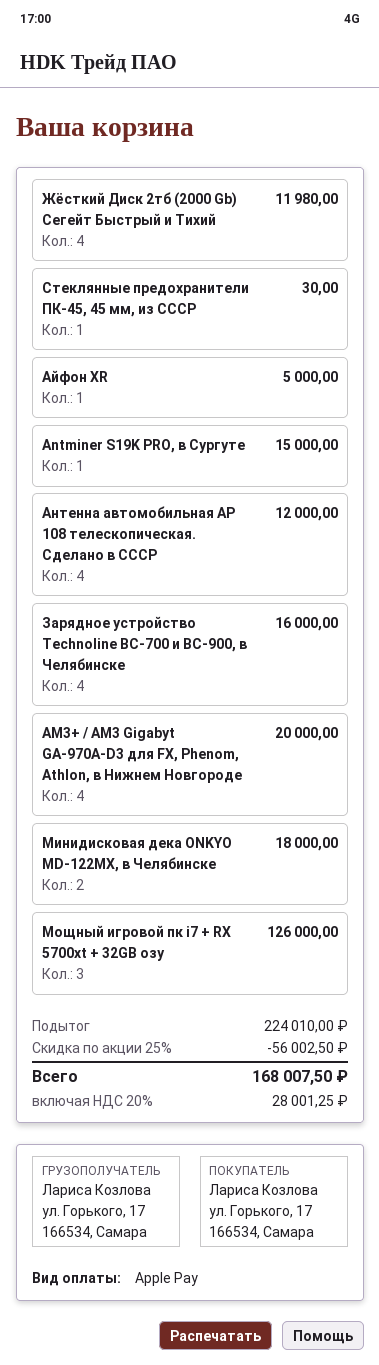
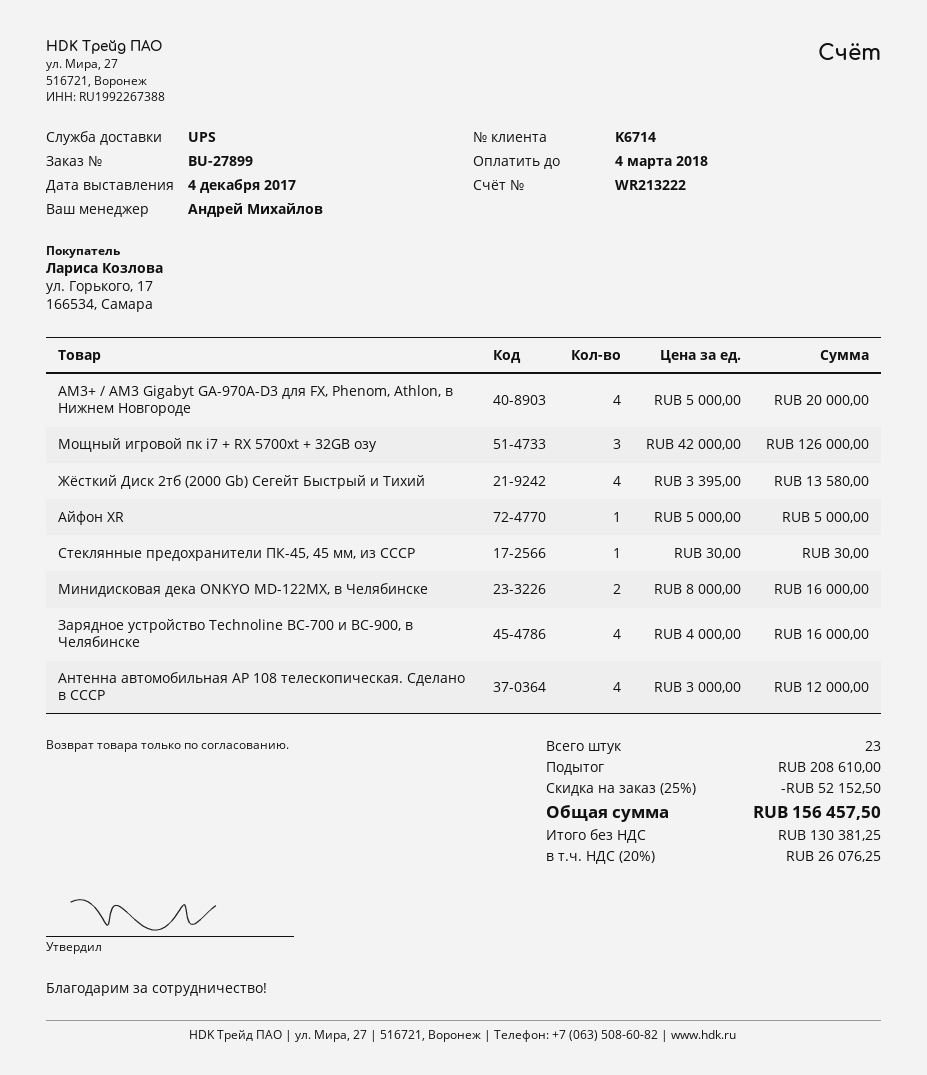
Жёсткий Диск 2тб (2000 Gb) Сегейт Быстрый и Тихий: 4 for 11980.00 -> 4 for 13580.00
Antminer S19K PRO, в Сургуте: 1 for 15000.00 -> none
Mинидисковaя декa ОNKYО МD-122МХ, в Челябинске: 2 for 18000.00 -> 2 for 16000.00
subtotal: 224010.00 -> 208610.00
discount: 25% = 56002.50 -> 25% = 52152.50
tax: 20% = 28001.25 -> 20% = 26076.25
total: 168007.50 -> 156457.50

